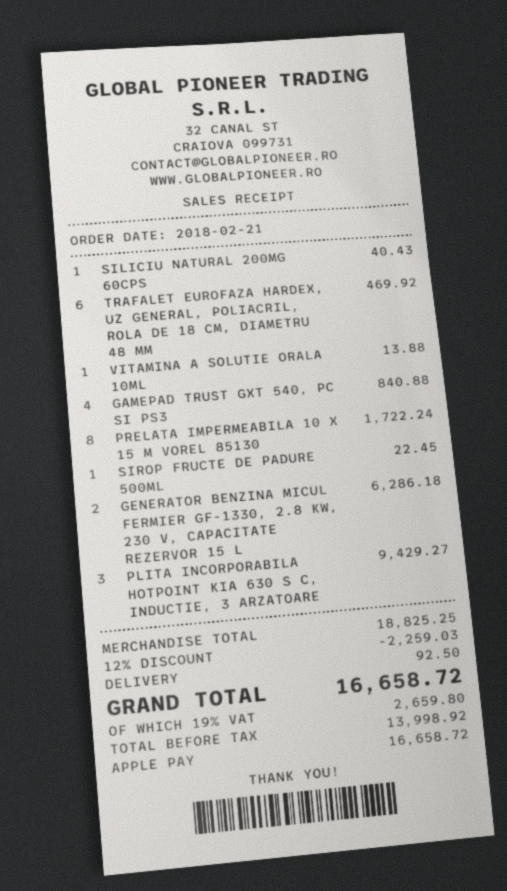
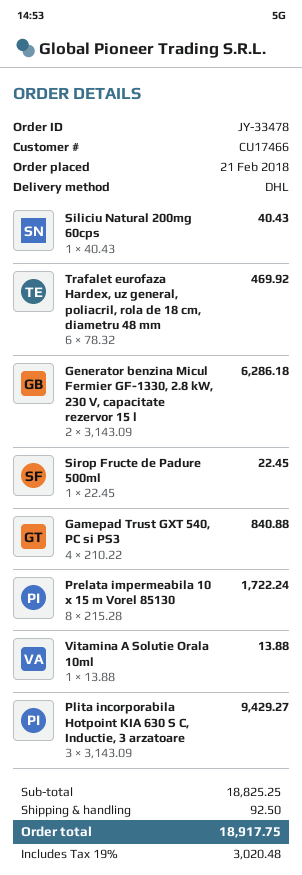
discount: 12% = 2259.03 -> none
tax: 19% = 2659.80 -> 19% = 3020.48
total: 16658.72 -> 18917.75

